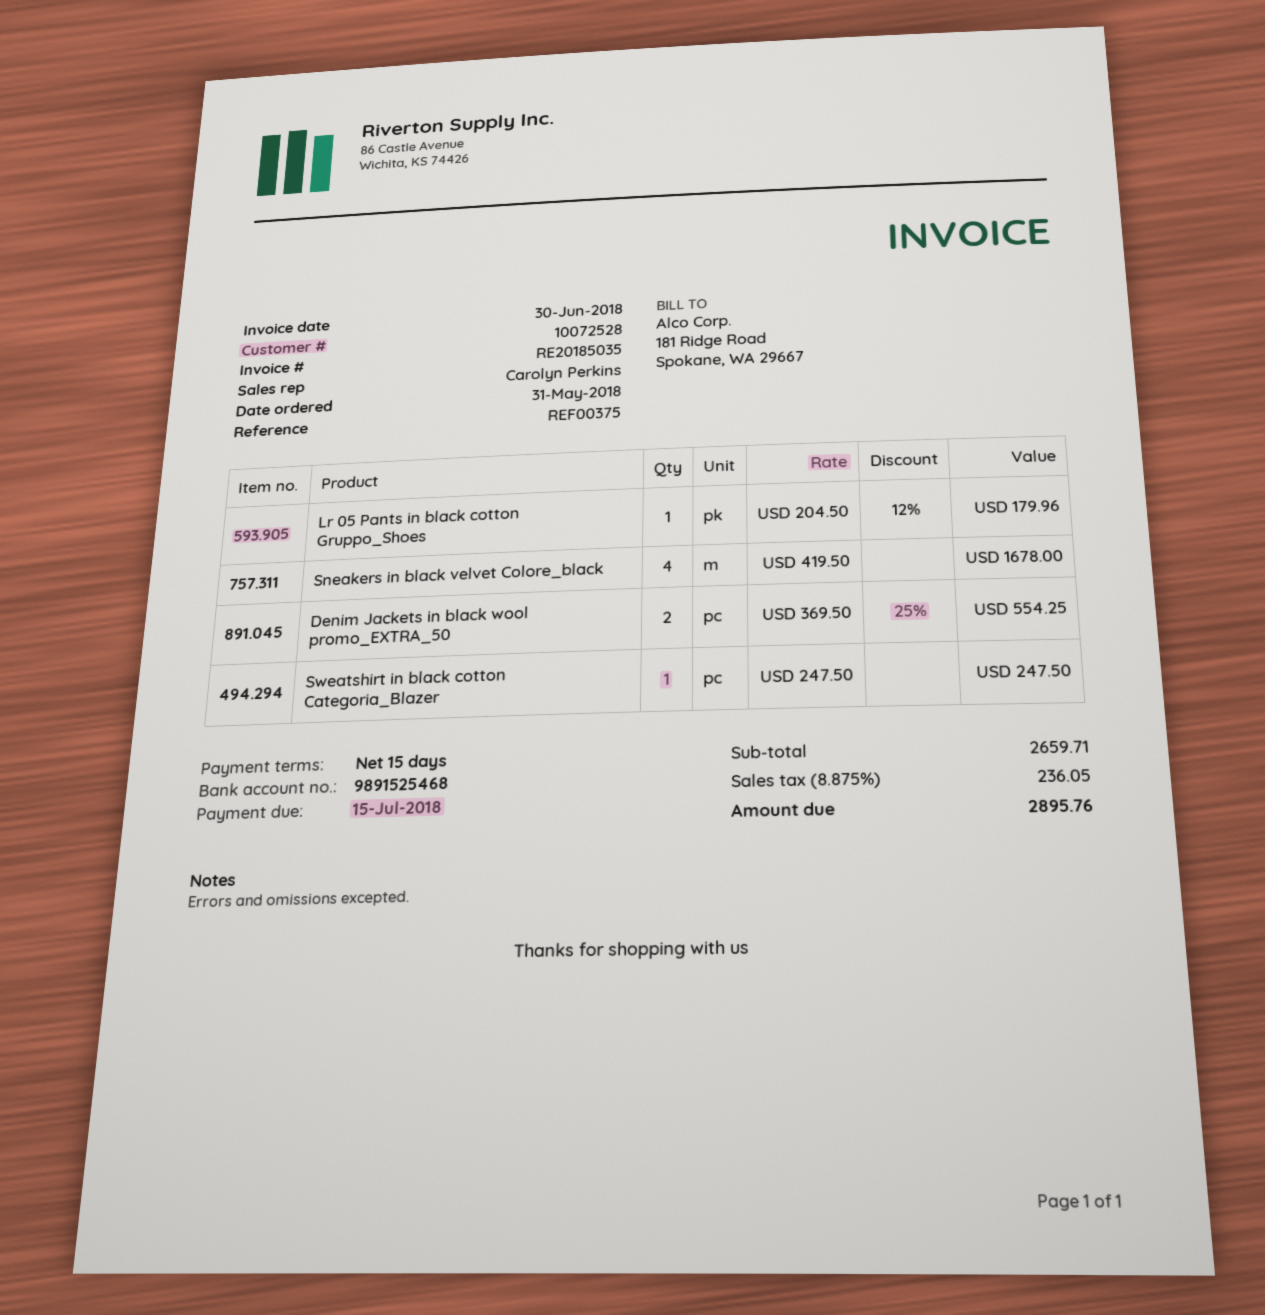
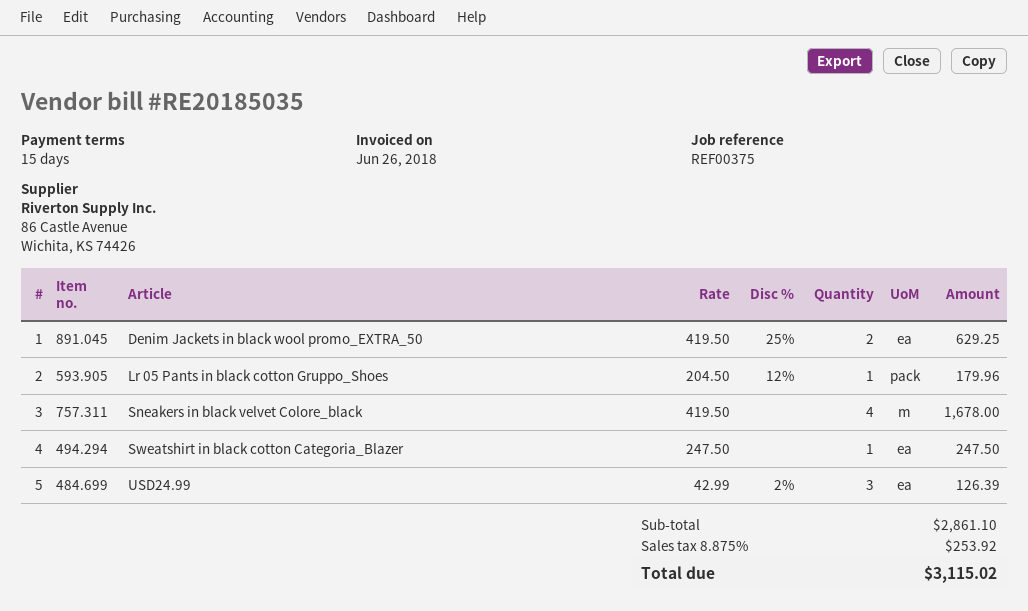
invoice date: 2018-06-30 -> 2018-06-26
Denim Jackets in black wool promo_EXTRA_50: 2 x 369.50 - 25% = 554.25 -> 2 x 419.50 - 25% = 629.25
USD24.99: none -> 3 x 42.99 - 2% = 126.39
subtotal: 2659.71 -> 2861.10
tax: 8.875% = 236.05 -> 8.875% = 253.92
total: 2895.76 -> 3115.02

